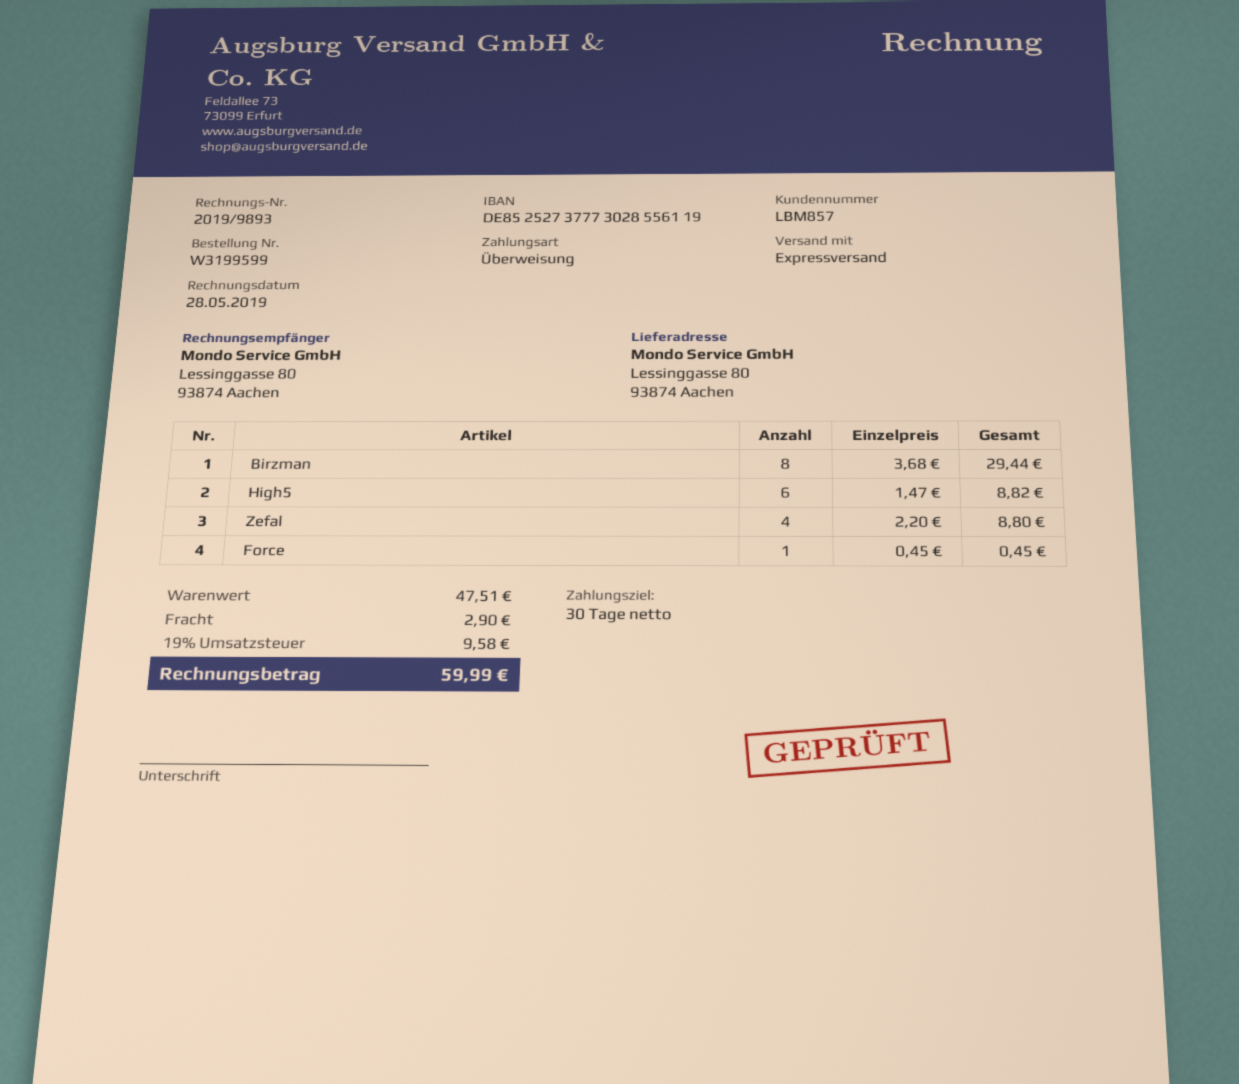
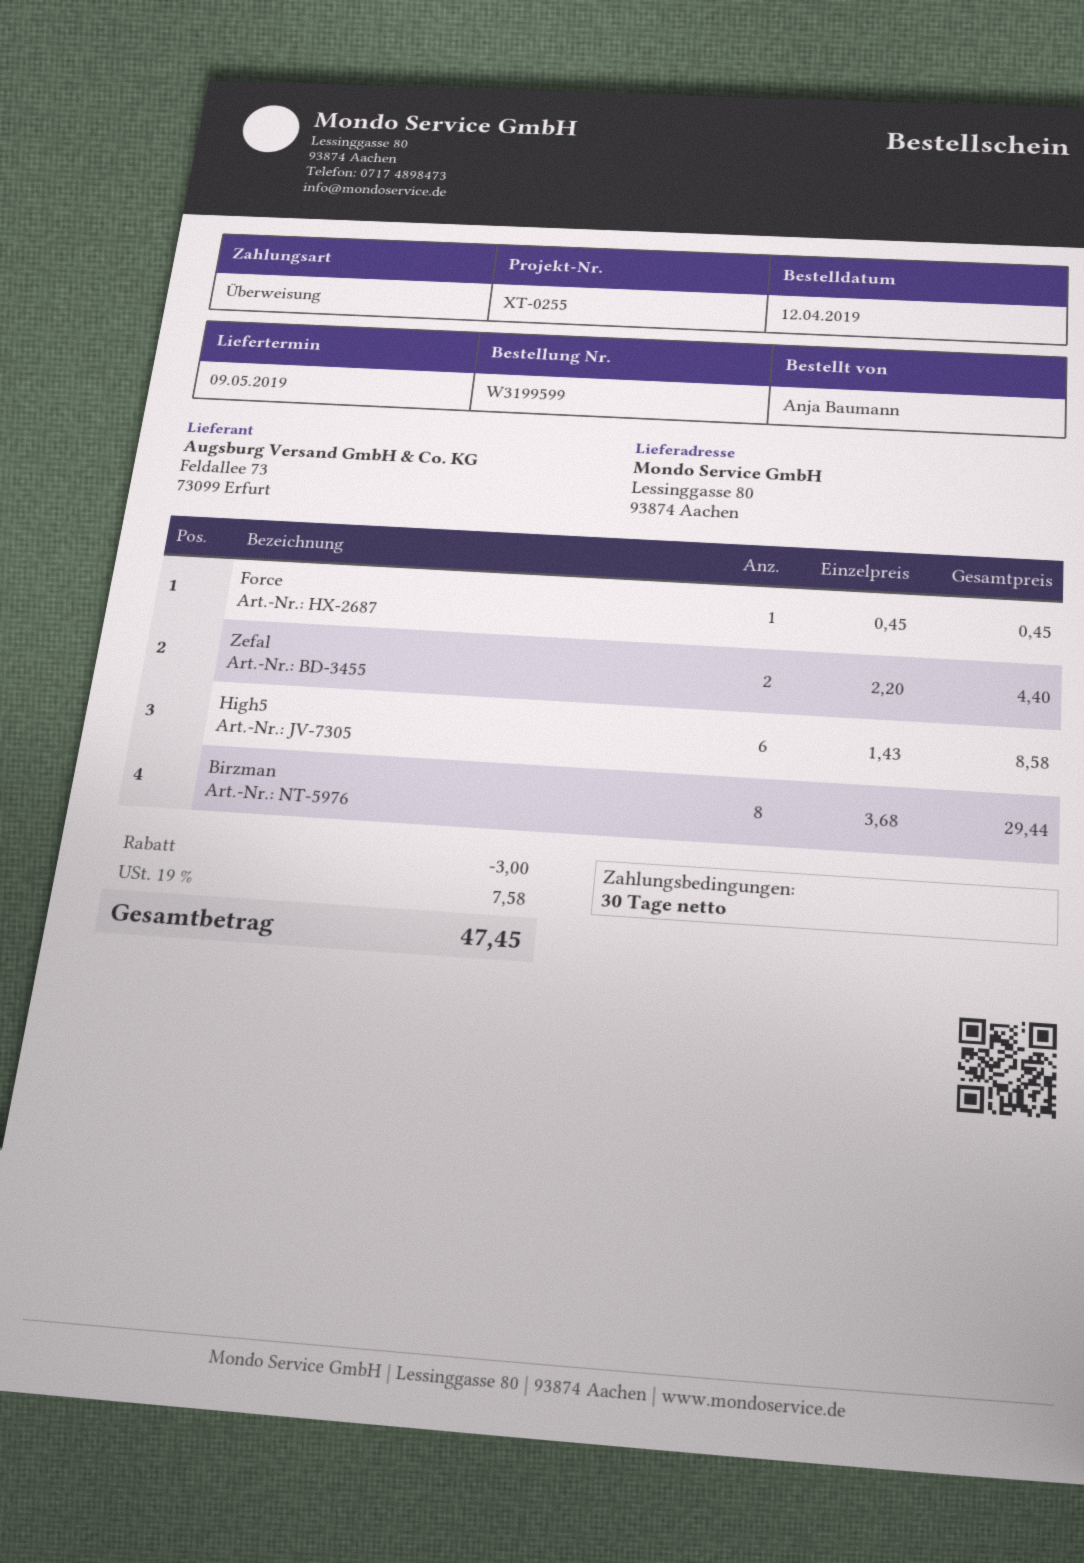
High5: 6 x 1.47 = 8.82 -> 6 x 1.43 = 8.58
Zefal: 4 x 2.20 = 8.80 -> 2 x 2.20 = 4.40
discount: none -> 3.00
shipping: 2.90 -> none
tax: 19% = 9.58 -> 19% = 7.58
total: 59.99 -> 47.45

